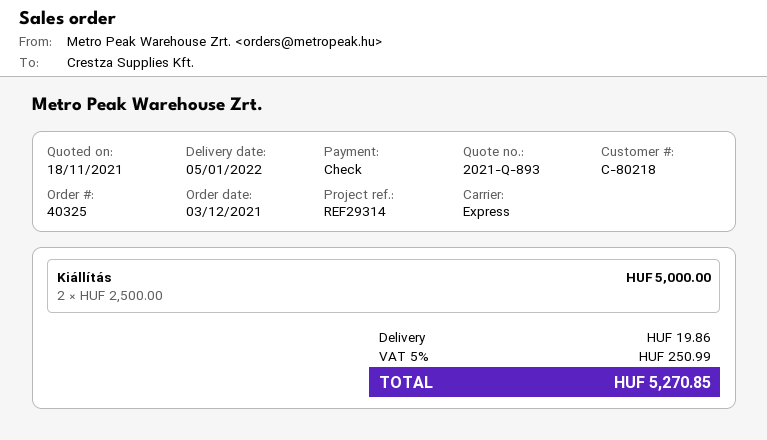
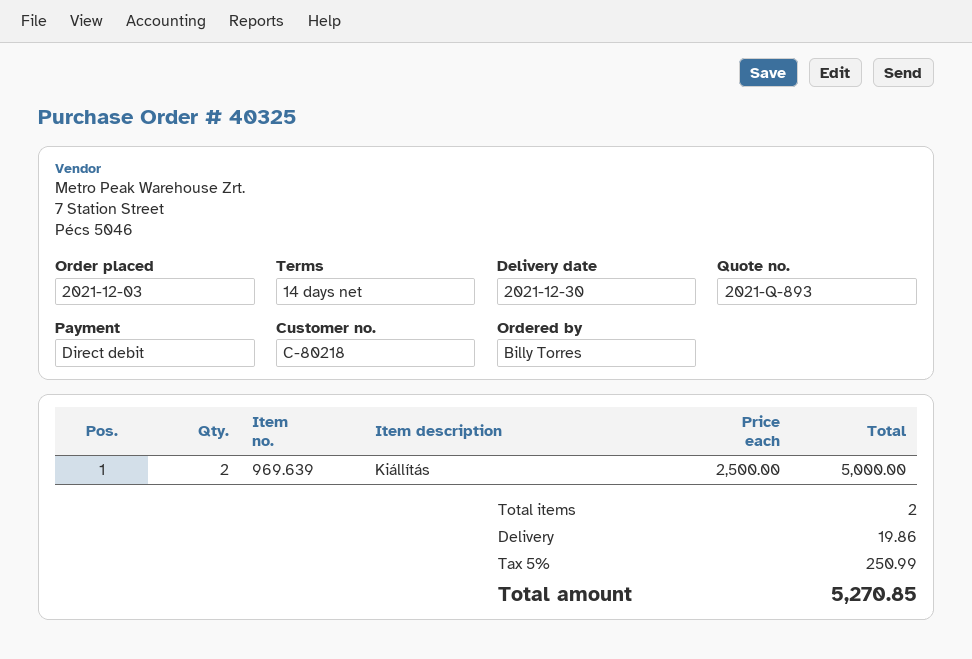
delivery date: 2022-01-05 -> 2021-12-30
payment method: cheque -> direct debit

